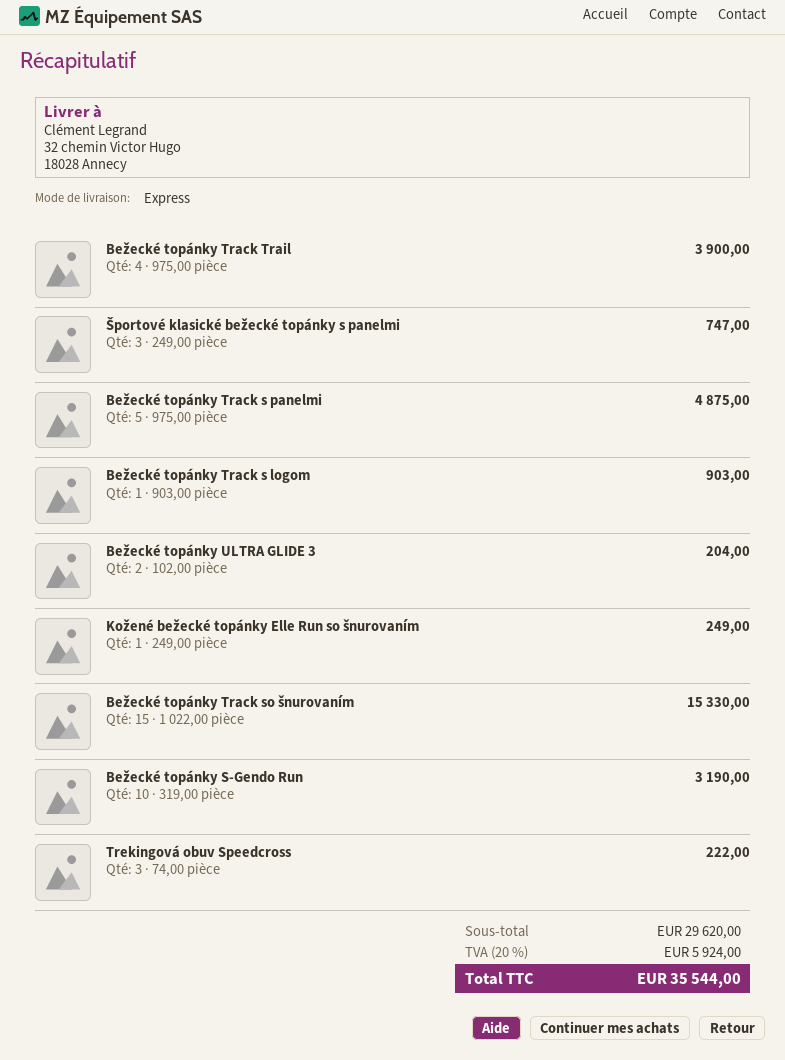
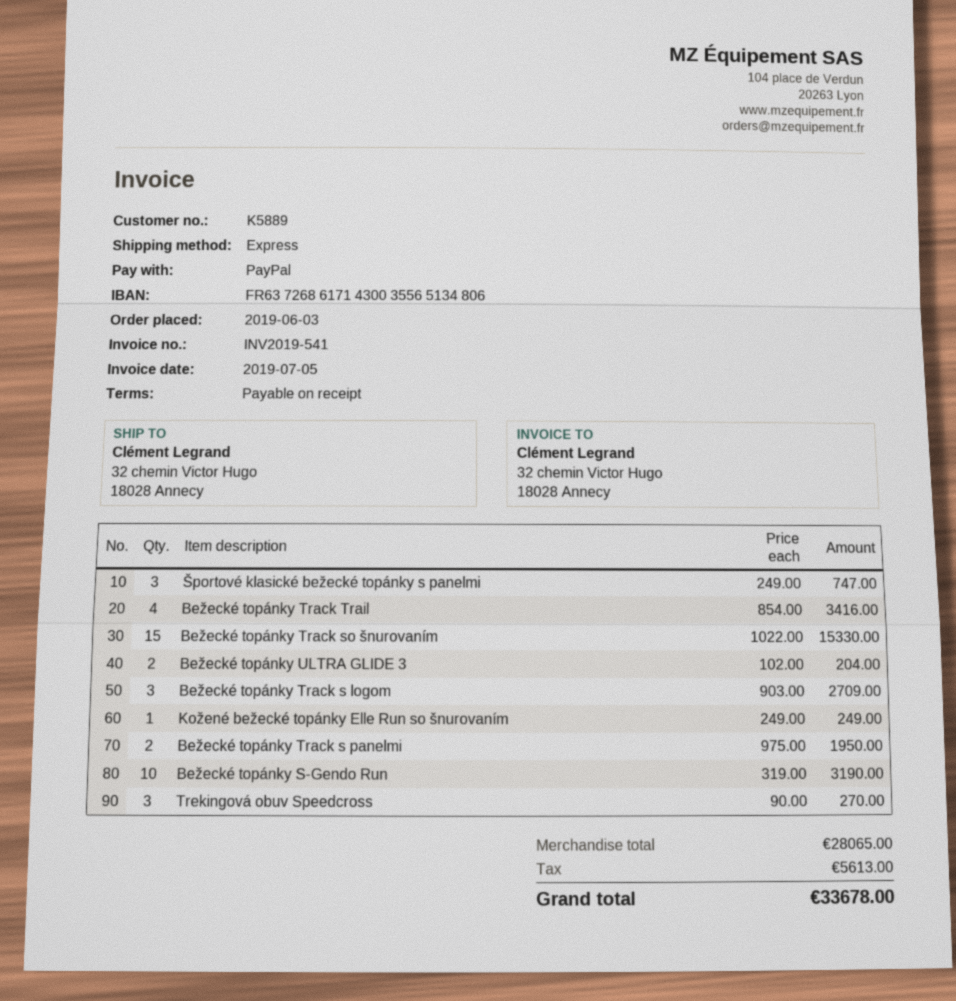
Bežecké topánky Track Trail: 4 x 975.00 = 3900.00 -> 4 x 854.00 = 3416.00
Bežecké topánky Track s panelmi: 5 x 975.00 = 4875.00 -> 2 x 975.00 = 1950.00
Bežecké topánky Track s logom: 1 x 903.00 = 903.00 -> 3 x 903.00 = 2709.00
Trekingová obuv Speedcross: 3 x 74.00 = 222.00 -> 3 x 90.00 = 270.00
subtotal: 29620.00 -> 28065.00
tax: 5924.00 -> 5613.00
total: 35544.00 -> 33678.00

